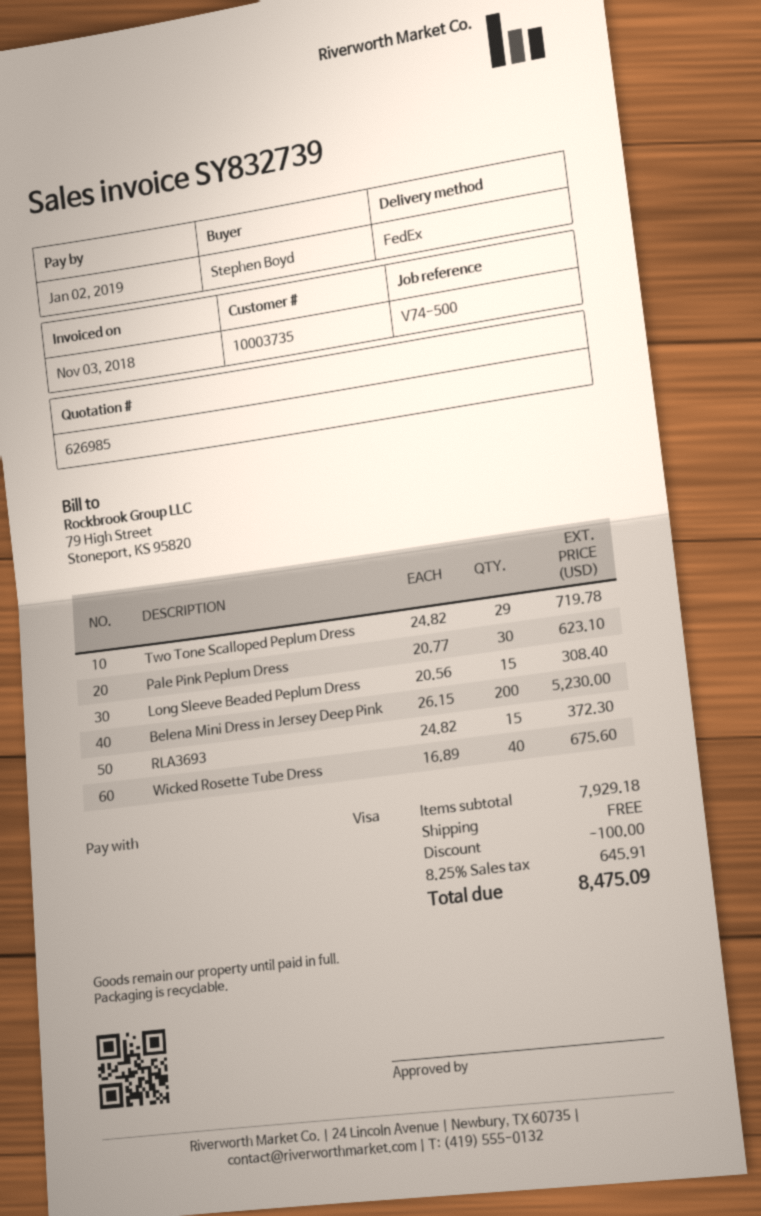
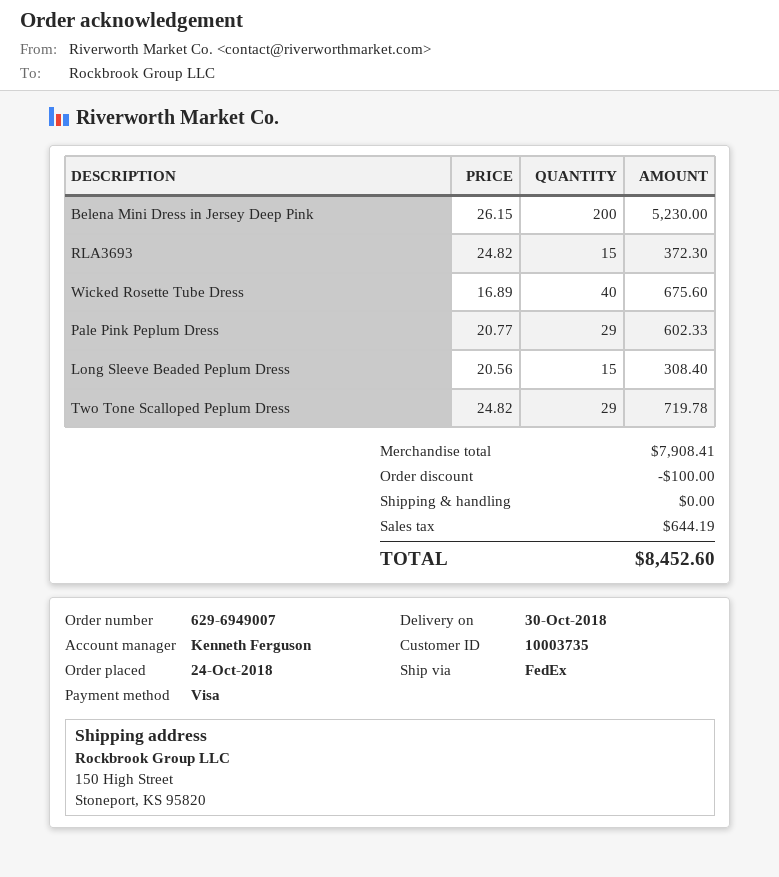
Pale Pink Peplum Dress: 30 x 20.77 = 623.10 -> 29 x 20.77 = 602.33
subtotal: 7929.18 -> 7908.41
tax: 645.91 -> 644.19
total: 8475.09 -> 8452.60

